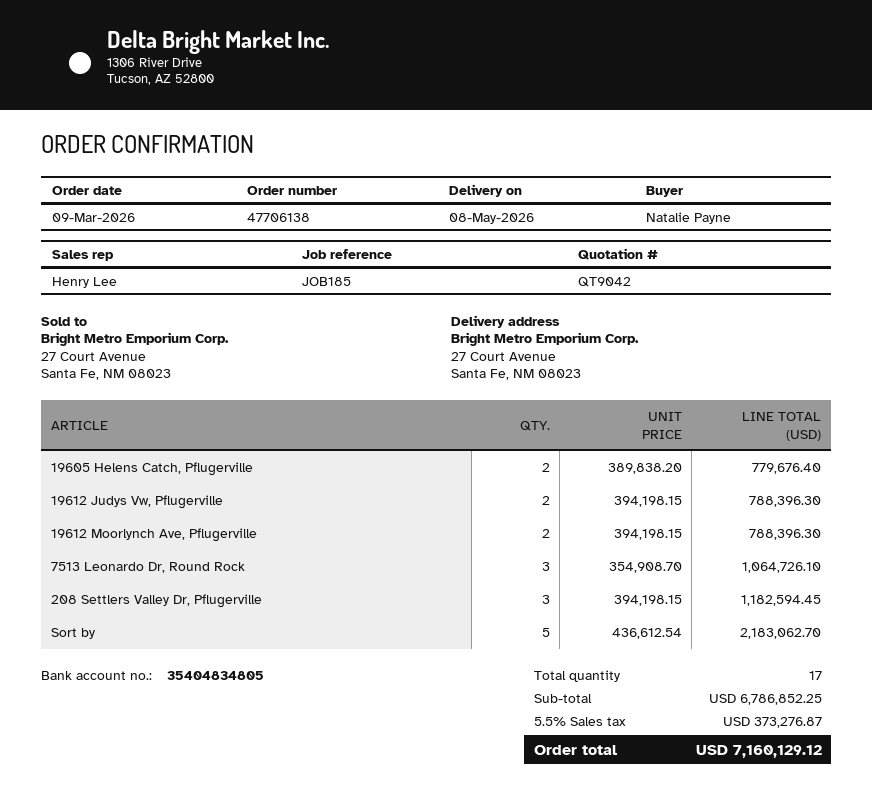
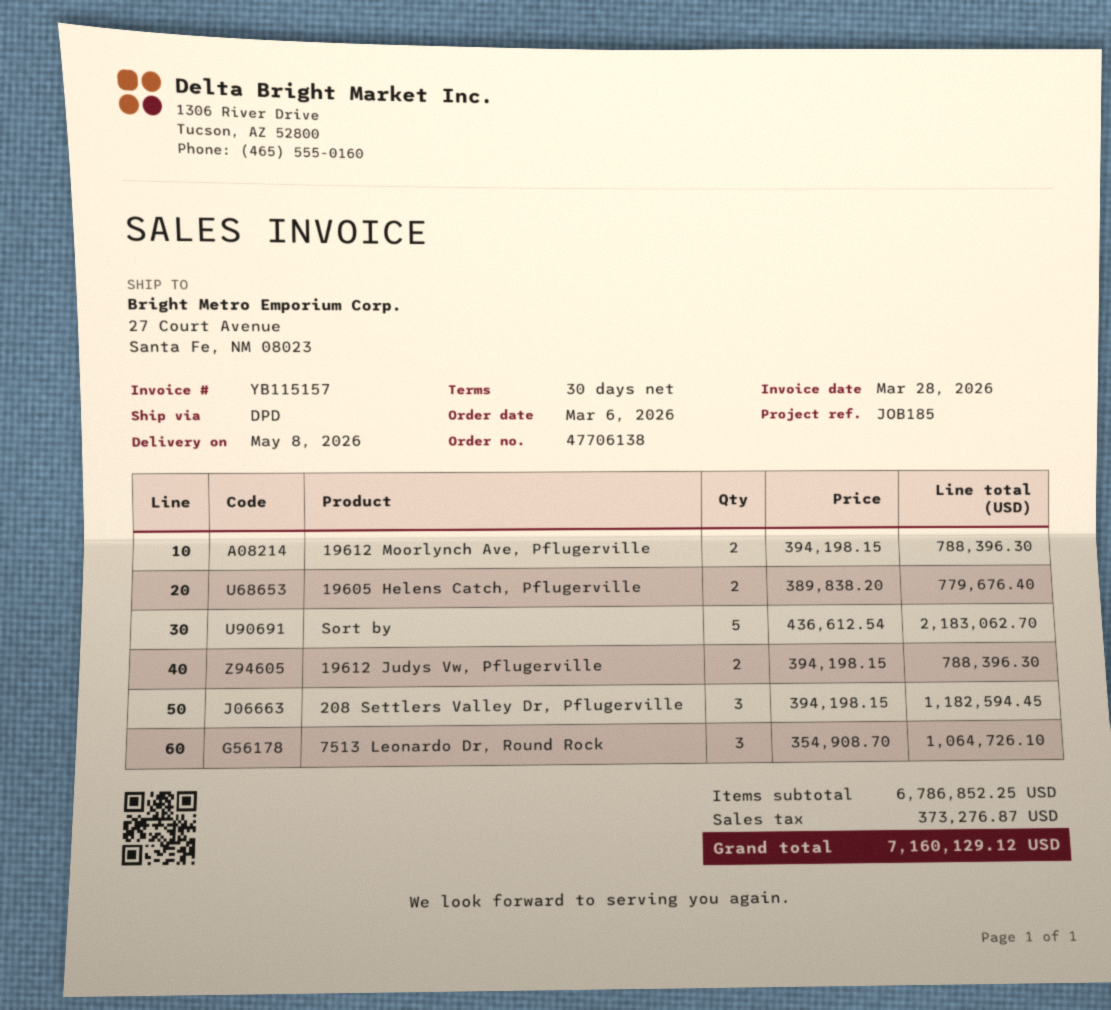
order date: 2026-03-09 -> 2026-03-06

